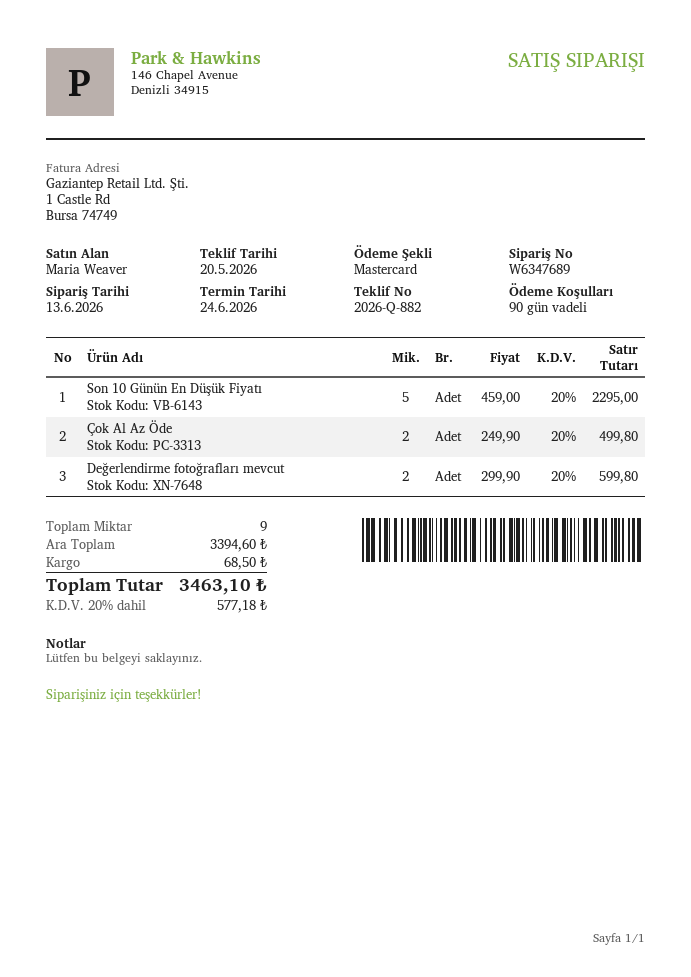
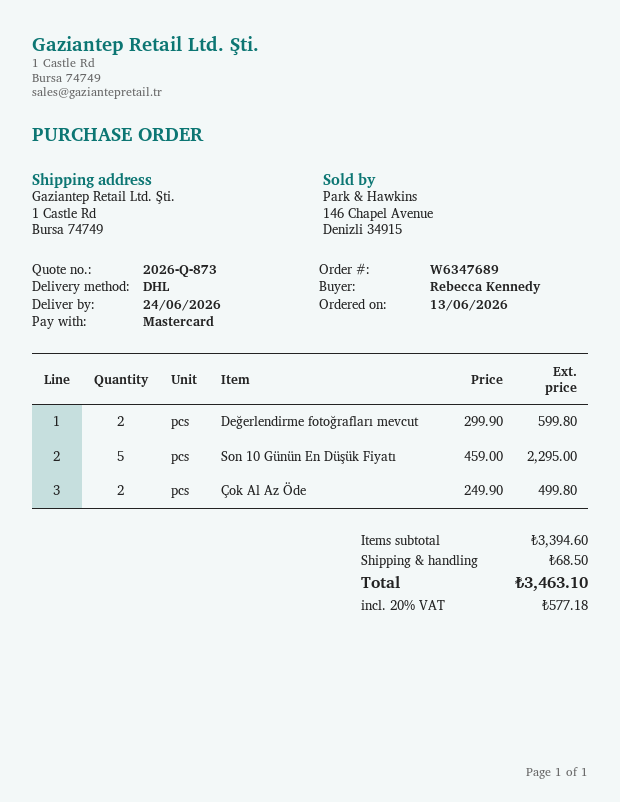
quote number: 2026-Q-882 -> 2026-Q-873
ordered by: Maria Weaver -> Rebecca Kennedy

